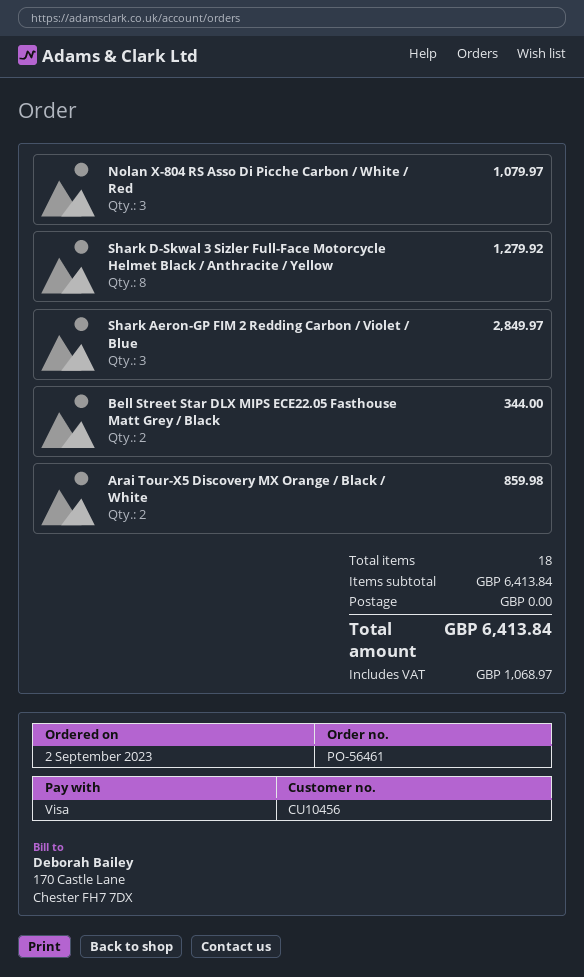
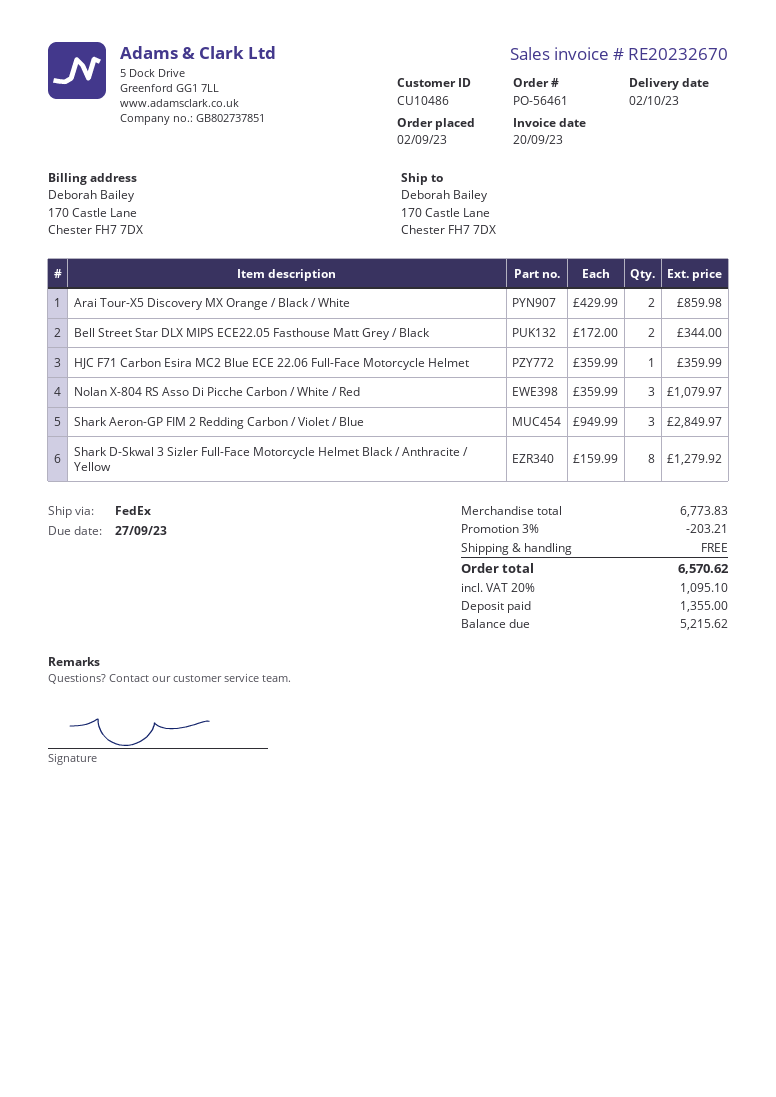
customer number: CU10456 -> CU10486
HJC F71 Carbon Esira MC2 Blue ECE 22.06 Full-Face Motorcycle Helmet: none -> 1 for 359.99
subtotal: 6413.84 -> 6773.83
discount: none -> 3% = 203.21
tax: 1068.97 -> 1095.10
total: 6413.84 -> 6570.62

